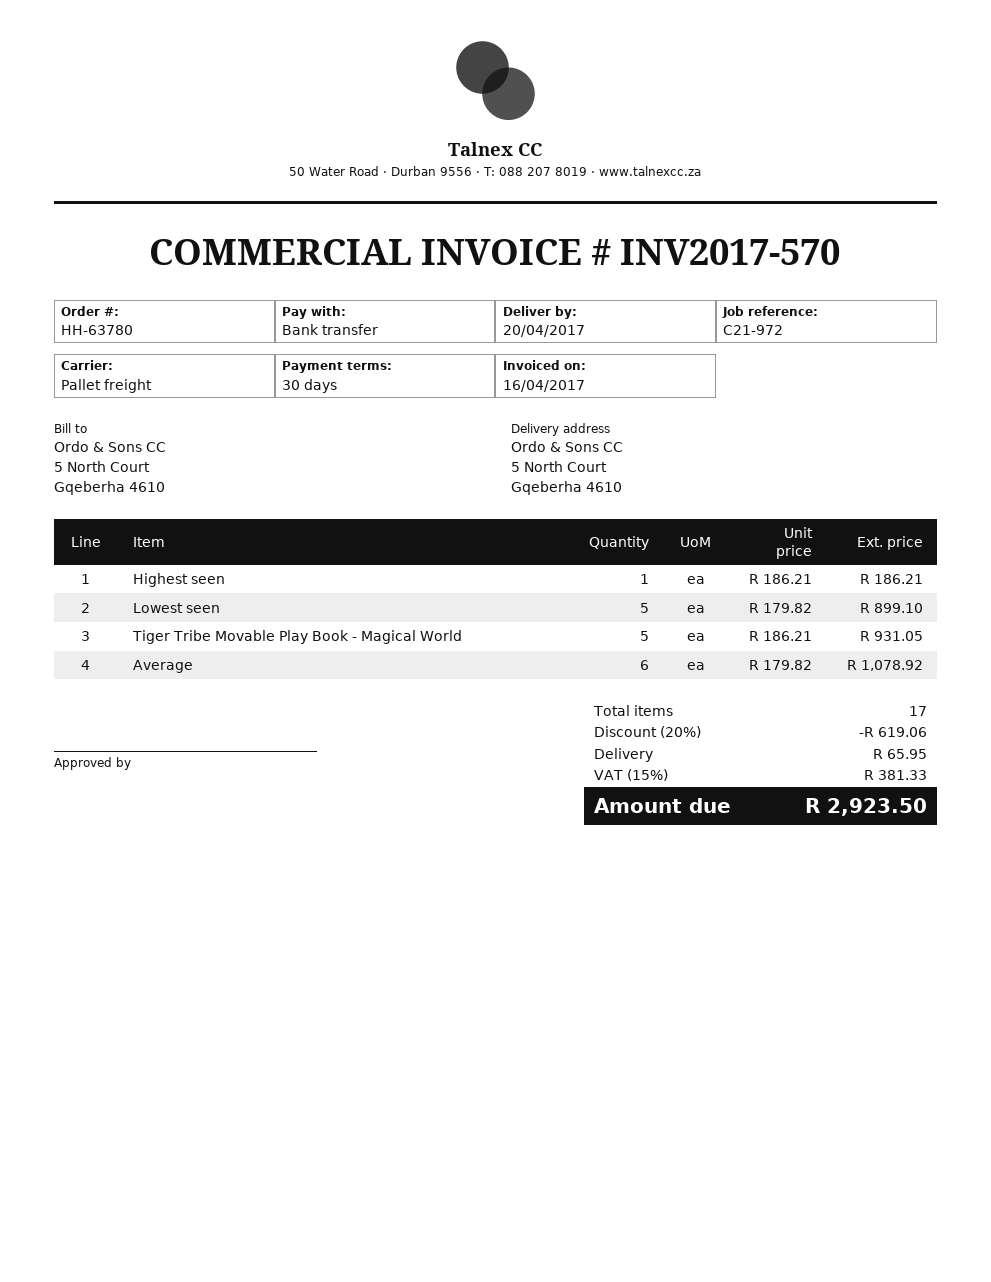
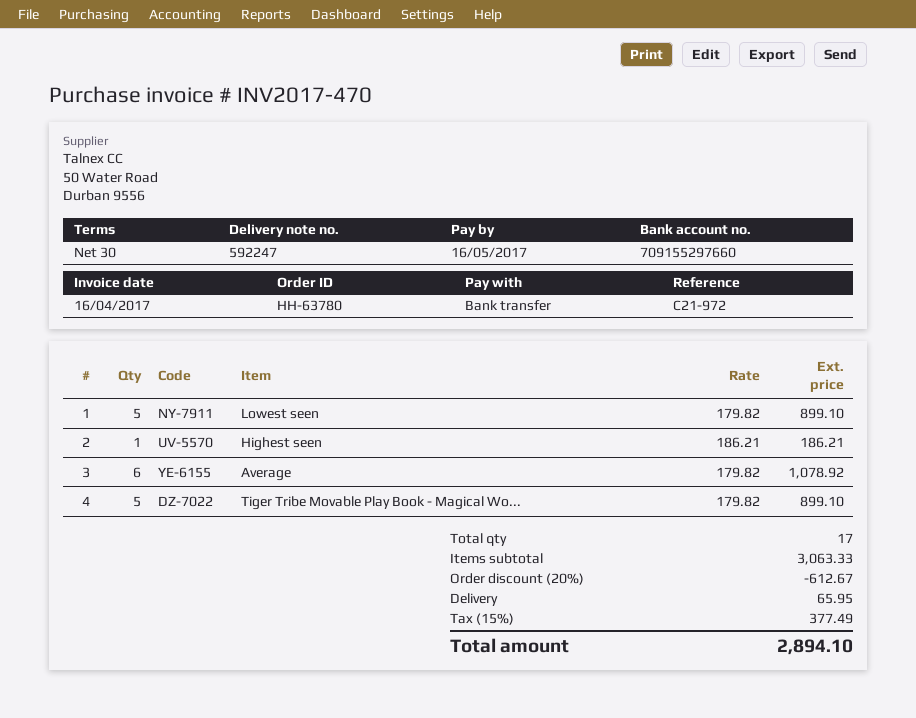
invoice number: INV2017-570 -> INV2017-470
Tiger Tribe Movable Play Book - Magical World: 5 x 186.21 = 931.05 -> 5 x 179.82 = 899.10
discount: 20% = 619.06 -> 20% = 612.67
tax: 15% = 381.33 -> 15% = 377.49
total: 2923.50 -> 2894.10

